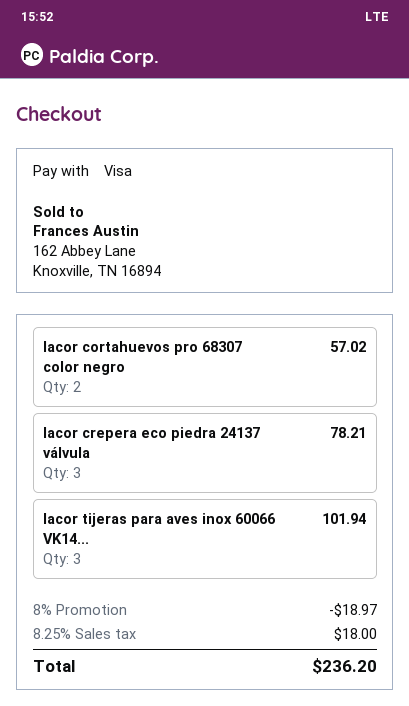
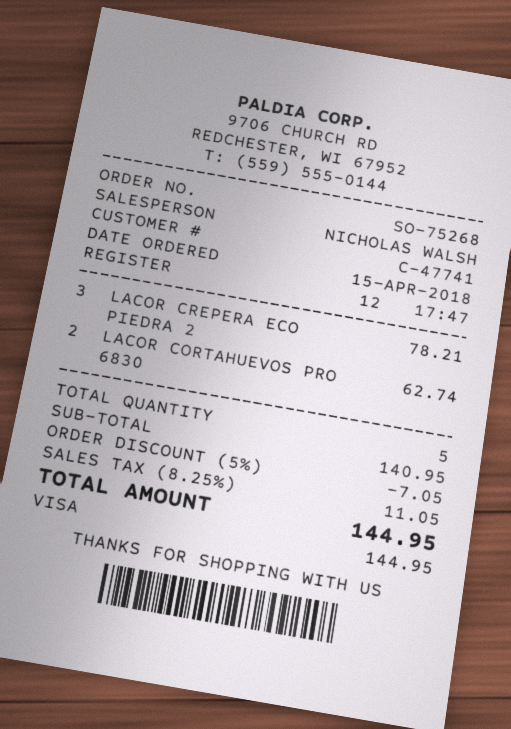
lacor cortahuevos pro 68307 color negro: 2 for 57.02 -> 2 for 62.74
lacor tijeras para aves inox 60066 VK14...: 3 for 101.94 -> none
discount: 8% = 18.97 -> 5% = 7.05
tax: 8.25% = 18.00 -> 8.25% = 11.05
total: 236.20 -> 144.95

